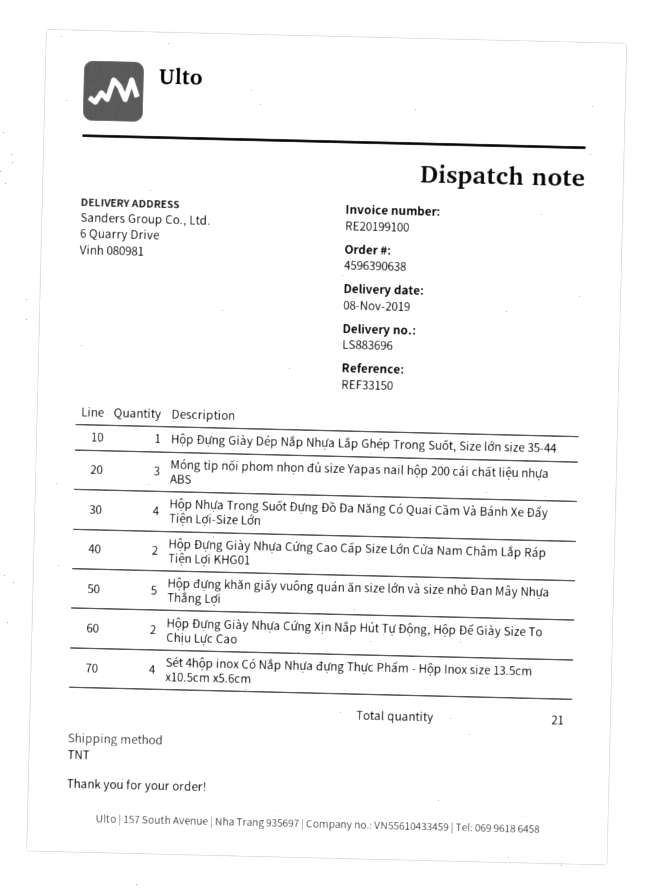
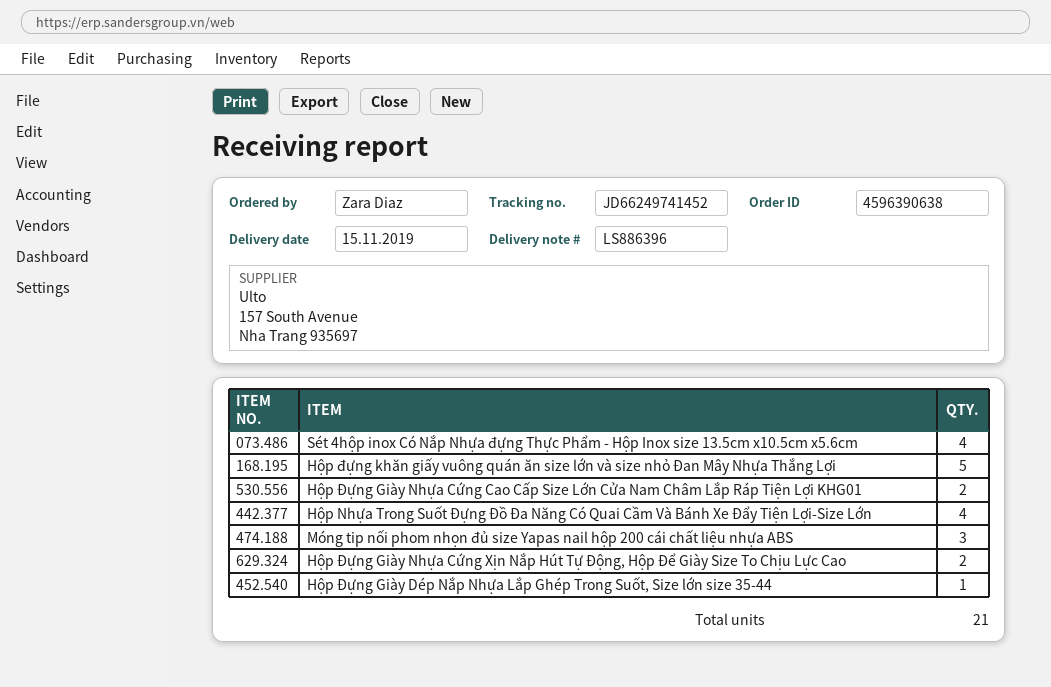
delivery note number: LS883696 -> LS886396
delivery date: 2019-11-08 -> 2019-11-15

